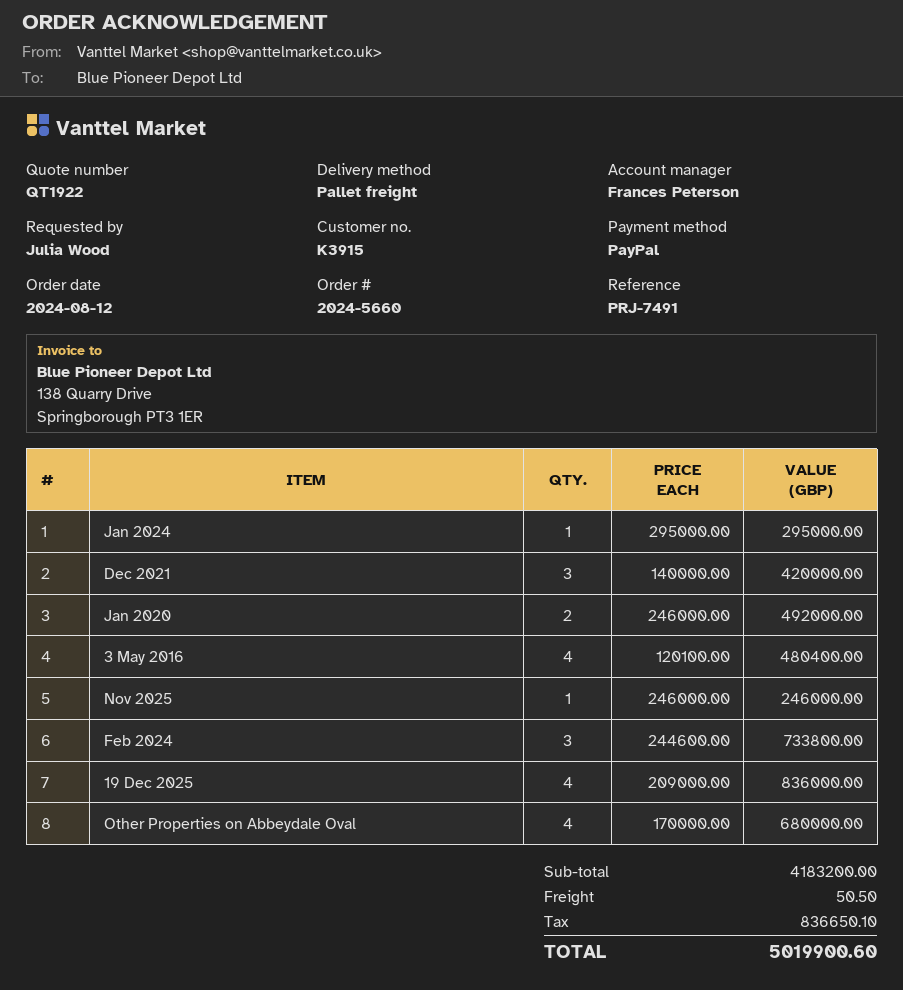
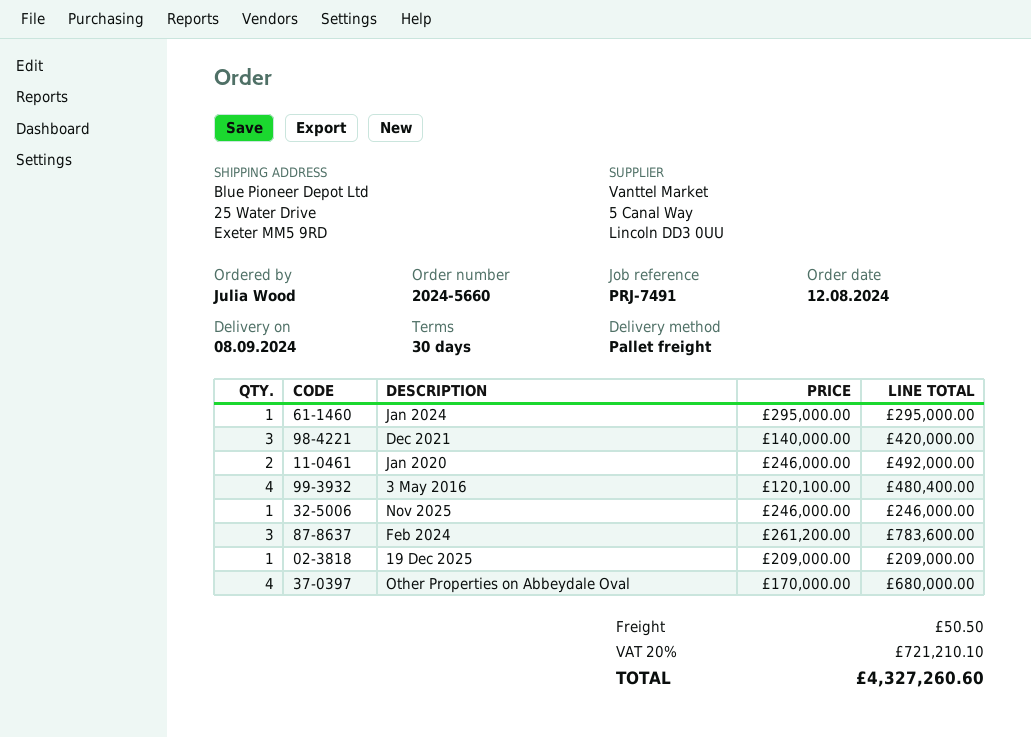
Feb 2024: 3 x 244600.00 = 733800.00 -> 3 x 261200.00 = 783600.00
19 Dec 2025: 4 x 209000.00 = 836000.00 -> 1 x 209000.00 = 209000.00
tax: 836650.10 -> 721210.10
total: 5019900.60 -> 4327260.60

